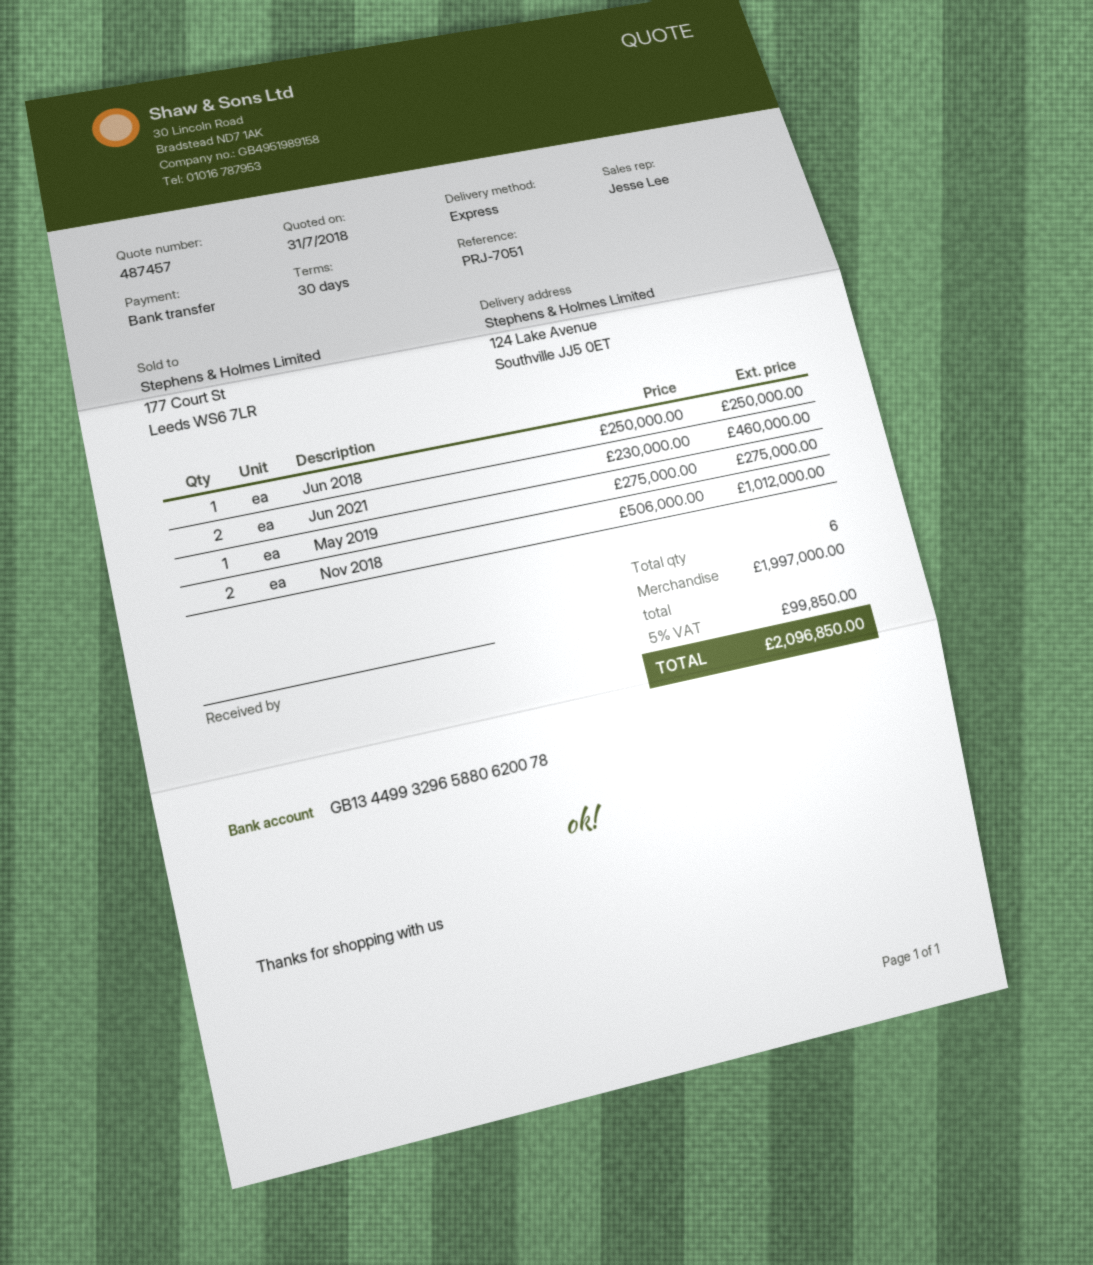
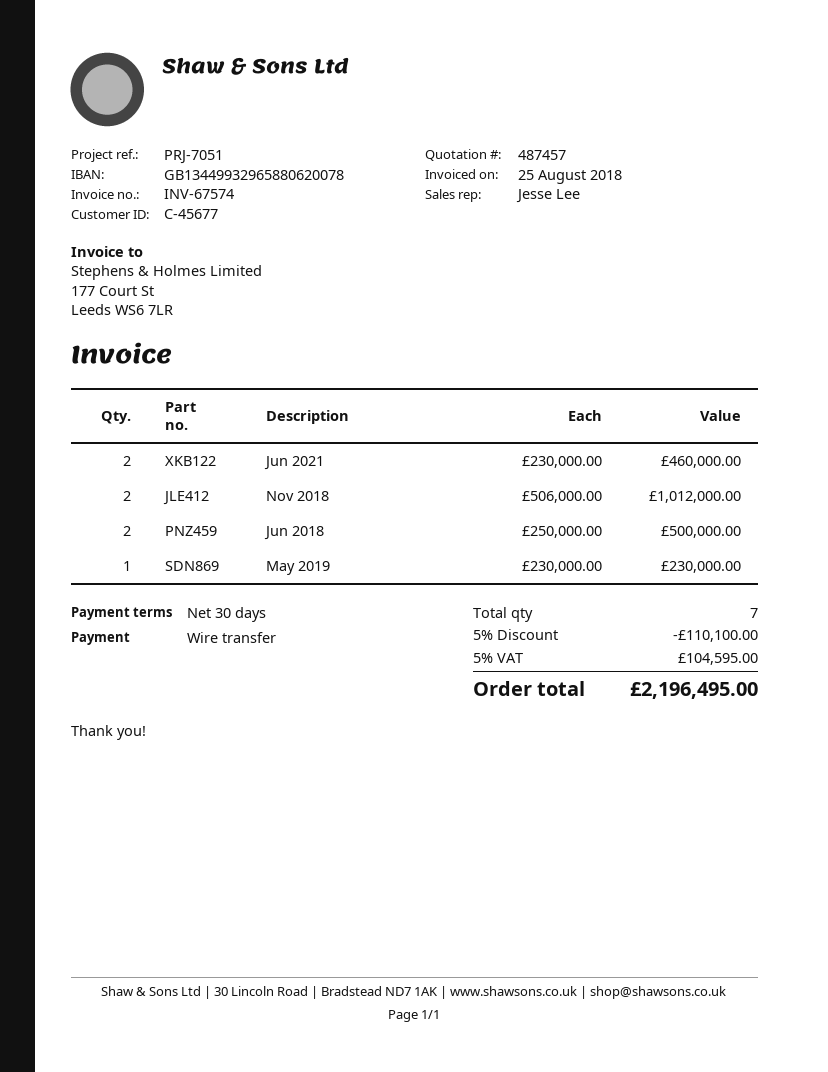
Jun 2018: 1 x 250000.00 = 250000.00 -> 2 x 250000.00 = 500000.00
May 2019: 1 x 275000.00 = 275000.00 -> 1 x 230000.00 = 230000.00
total quantity: 6 -> 7
discount: none -> 5% = 110100.00
tax: 5% = 99850.00 -> 5% = 104595.00
total: 2096850.00 -> 2196495.00

